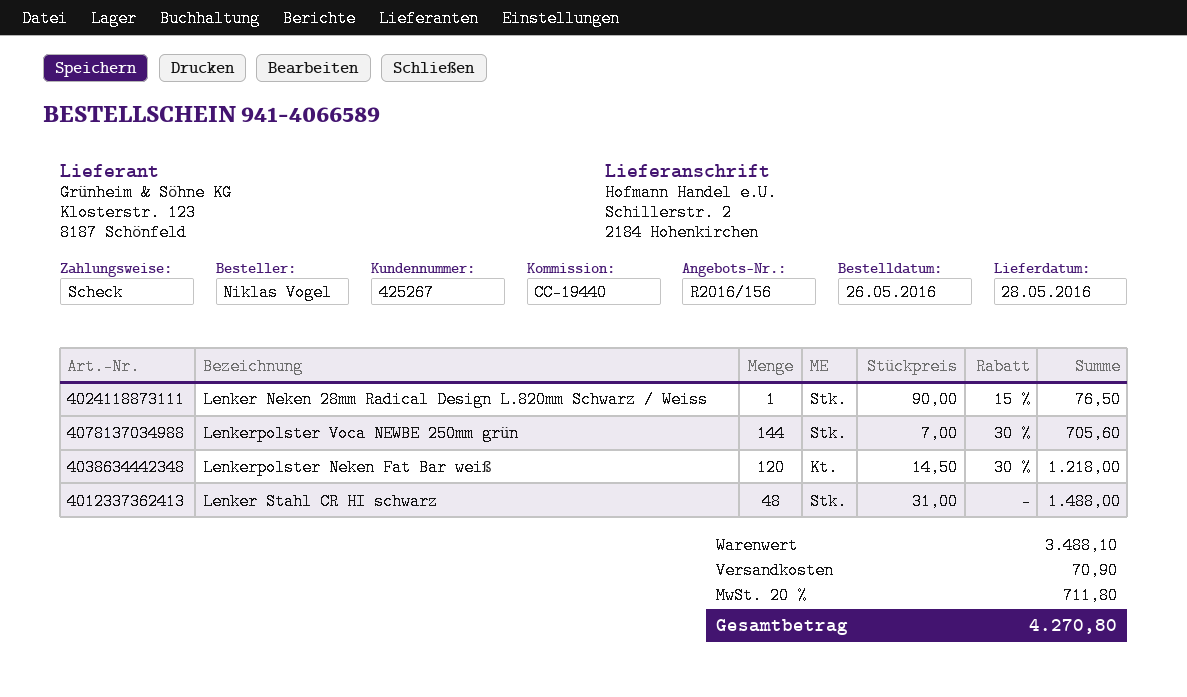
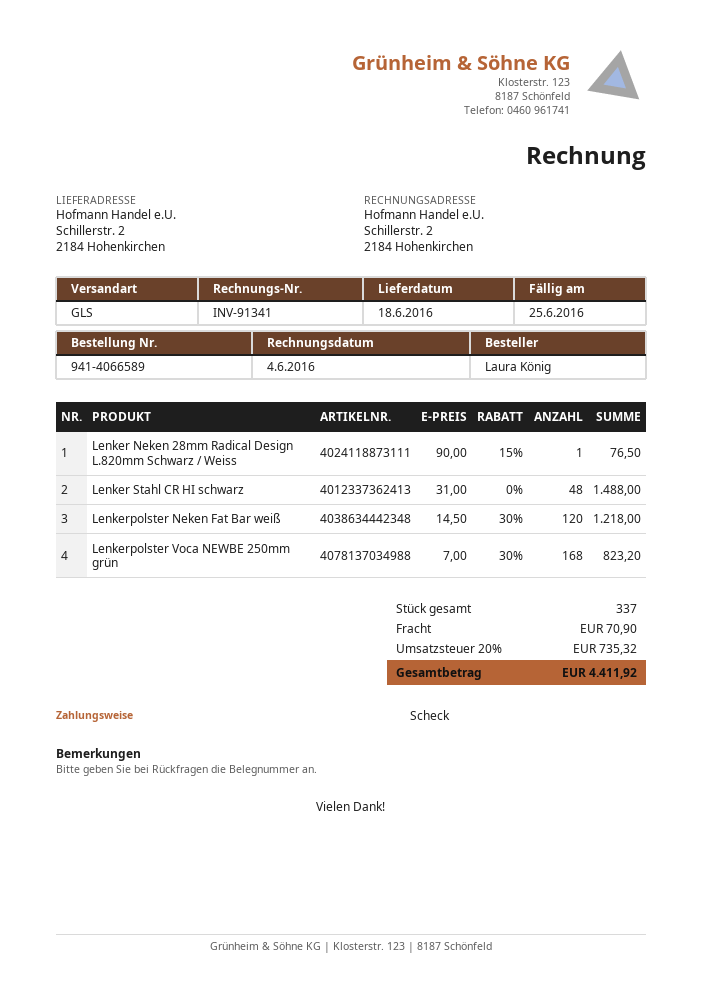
delivery date: 2016-05-28 -> 2016-06-18
ordered by: Niklas Vogel -> Laura König
Lenkerpolster Voca NEWBE 250mm grün: 144 x 7.00 - 30% = 705.60 -> 168 x 7.00 - 30% = 823.20
tax: 20% = 711.80 -> 20% = 735.32
total: 4270.80 -> 4411.92

